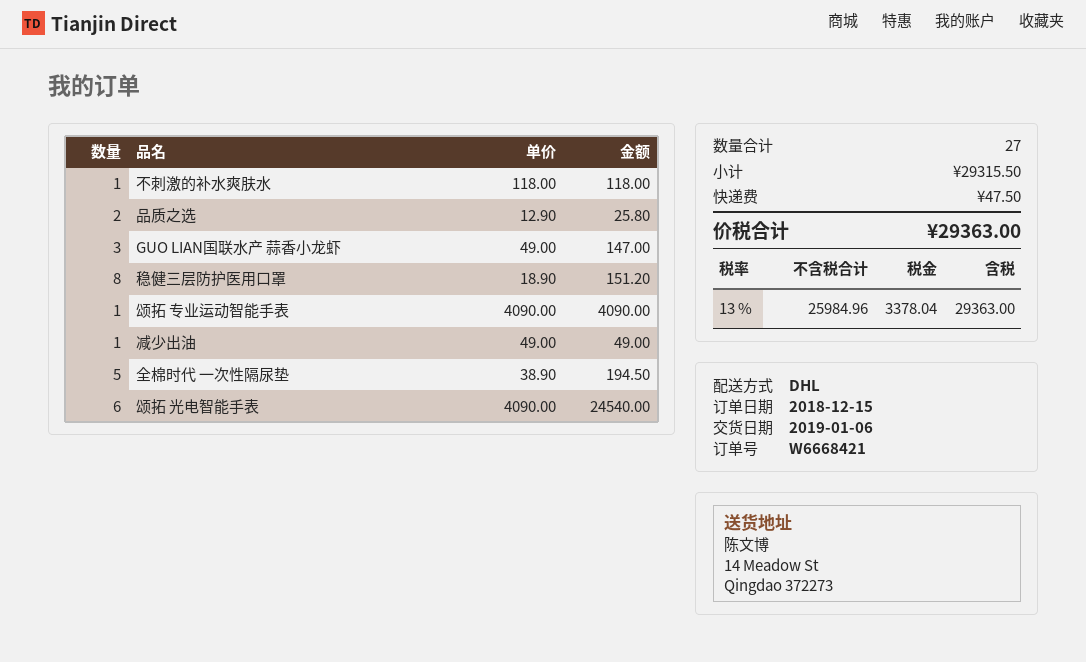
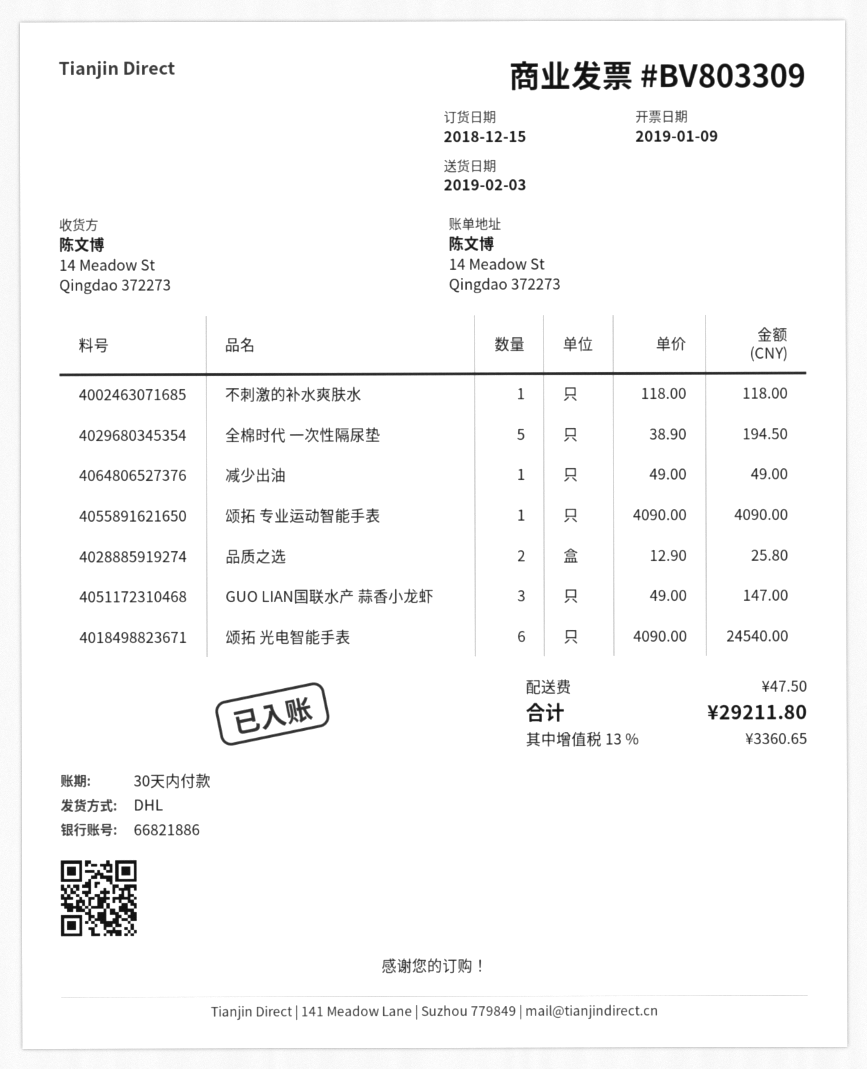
delivery date: 2019-01-06 -> 2019-02-03
稳健三层防护医用口罩: 8 x 18.90 = 151.20 -> none
tax: 13% = 3378.04 -> 13% = 3360.65
total: 29363.00 -> 29211.80

